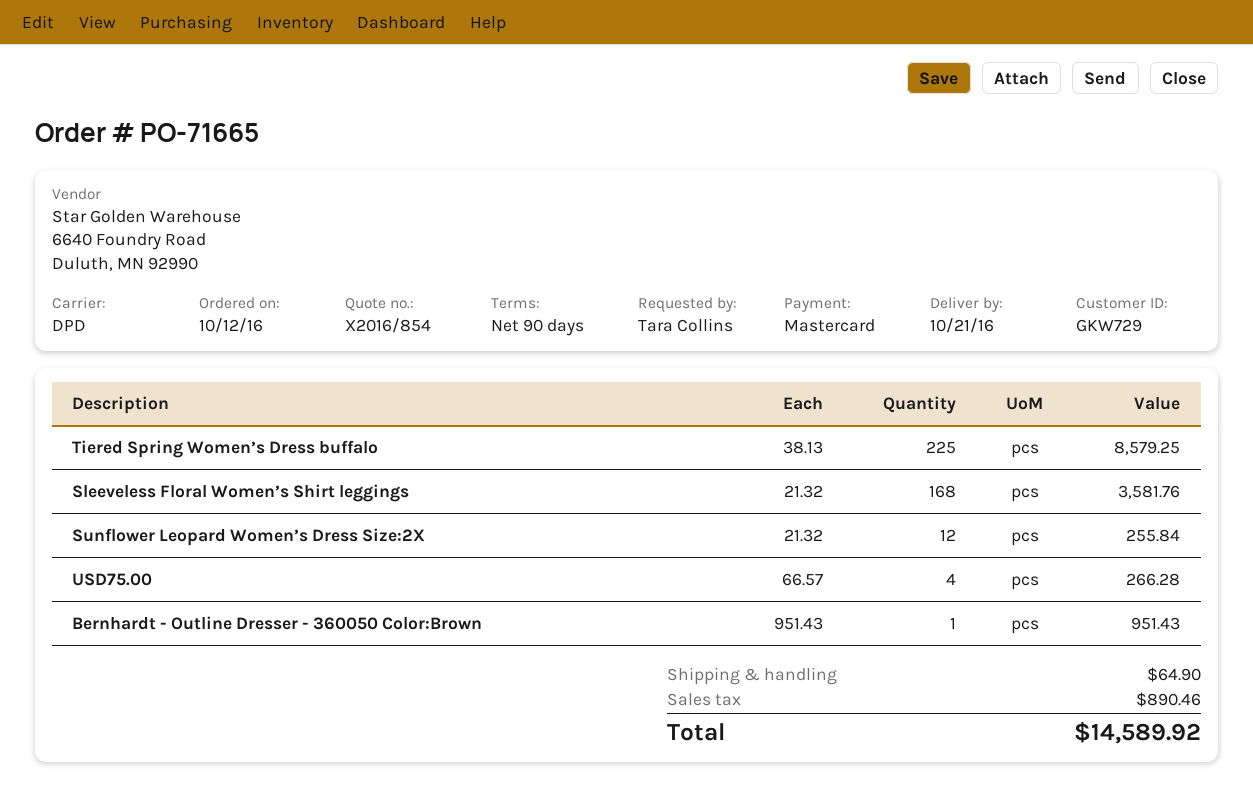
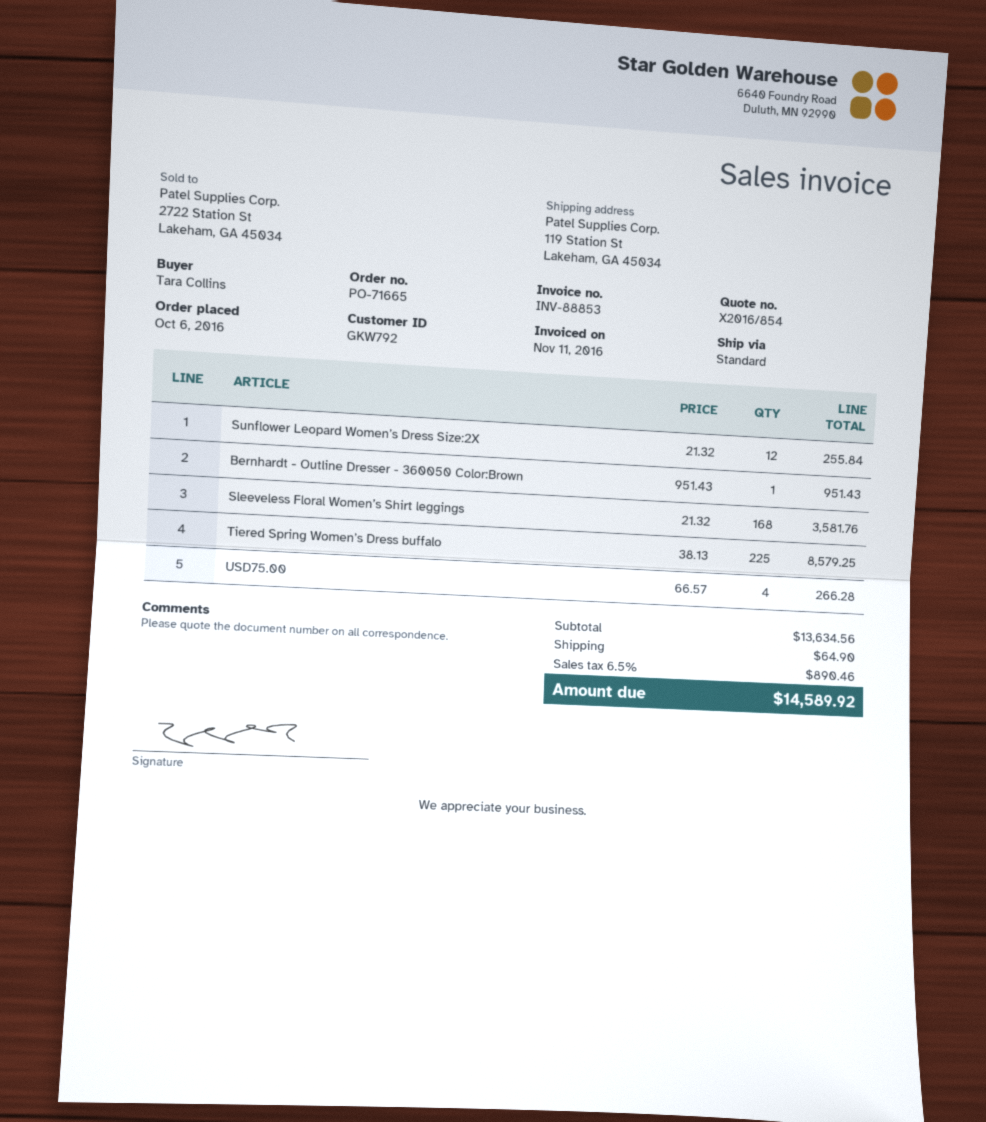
order date: 2016-10-12 -> 2016-10-06
customer number: GKW729 -> GKW792
shipping method: DPD -> standard

